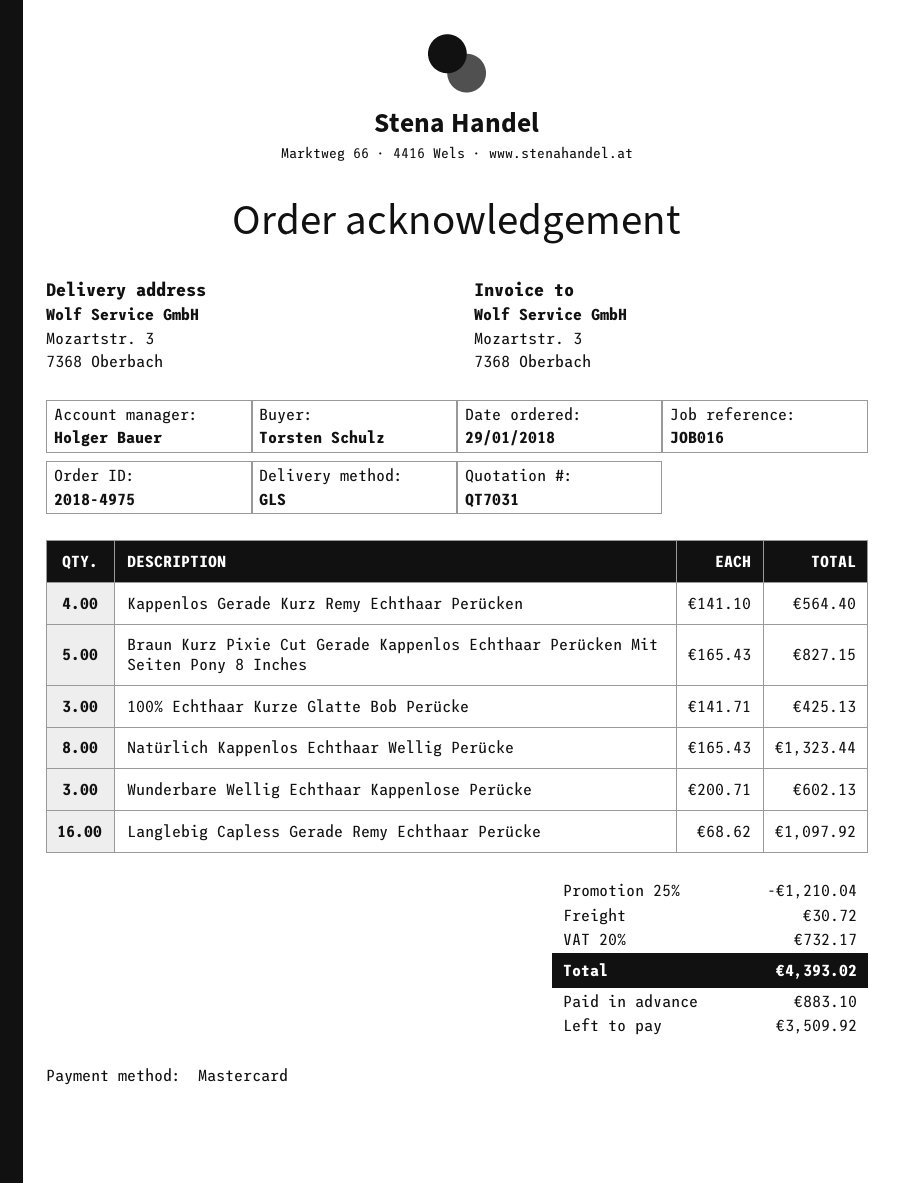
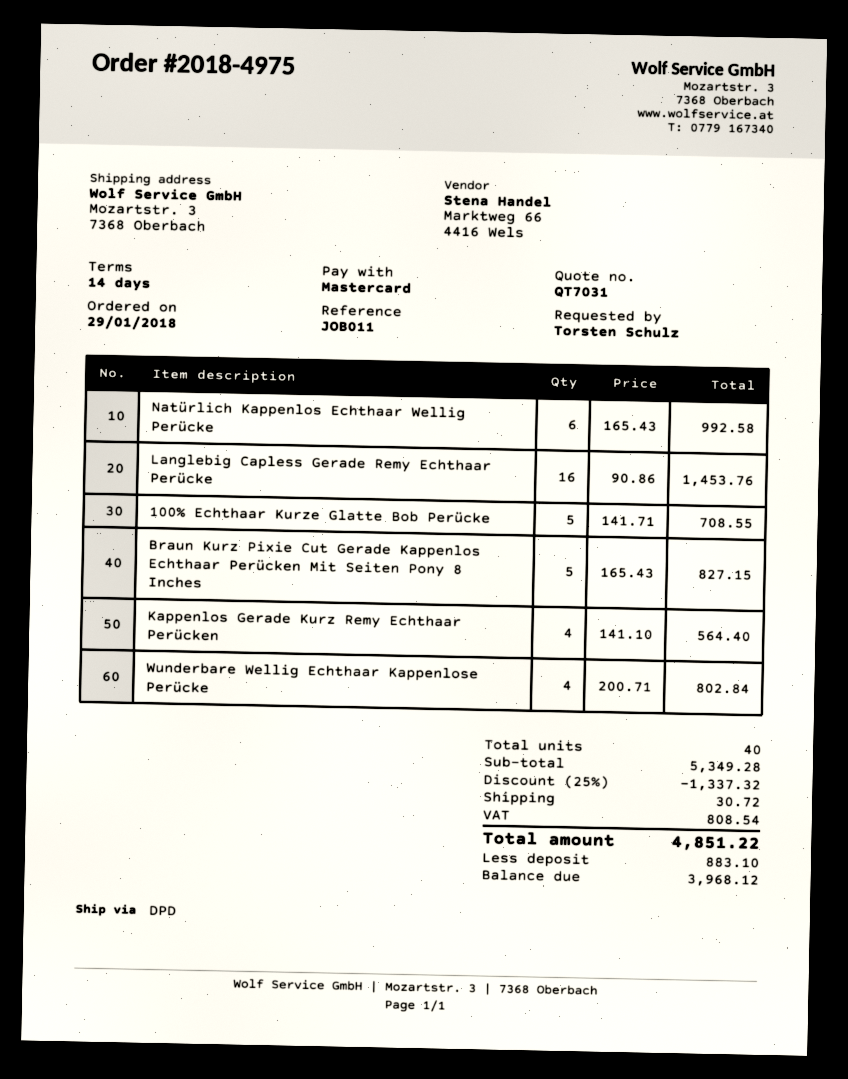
reference: JOB016 -> JOB011
shipping method: GLS -> DPD
100% Echthaar Kurze Glatte Bob Perücke: 3 x 141.71 = 425.13 -> 5 x 141.71 = 708.55
Natürlich Kappenlos Echthaar Wellig Perücke: 8 x 165.43 = 1323.44 -> 6 x 165.43 = 992.58
Wunderbare Wellig Echthaar Kappenlose Perücke: 3 x 200.71 = 602.13 -> 4 x 200.71 = 802.84
Langlebig Capless Gerade Remy Echthaar Perücke: 16 x 68.62 = 1097.92 -> 16 x 90.86 = 1453.76
discount: 25% = 1210.04 -> 25% = 1337.32
tax: 732.17 -> 808.54
total: 4393.02 -> 4851.22
balance: 3509.92 -> 3968.12

